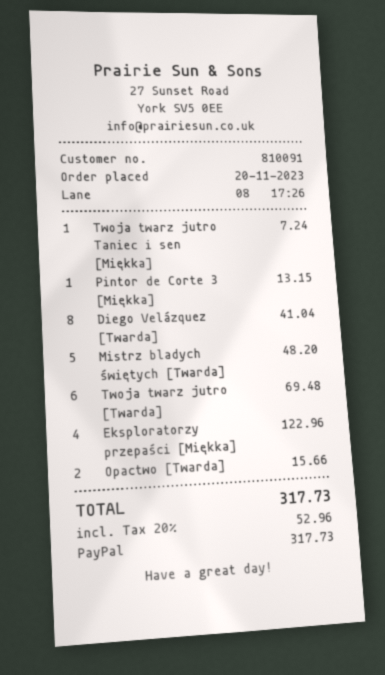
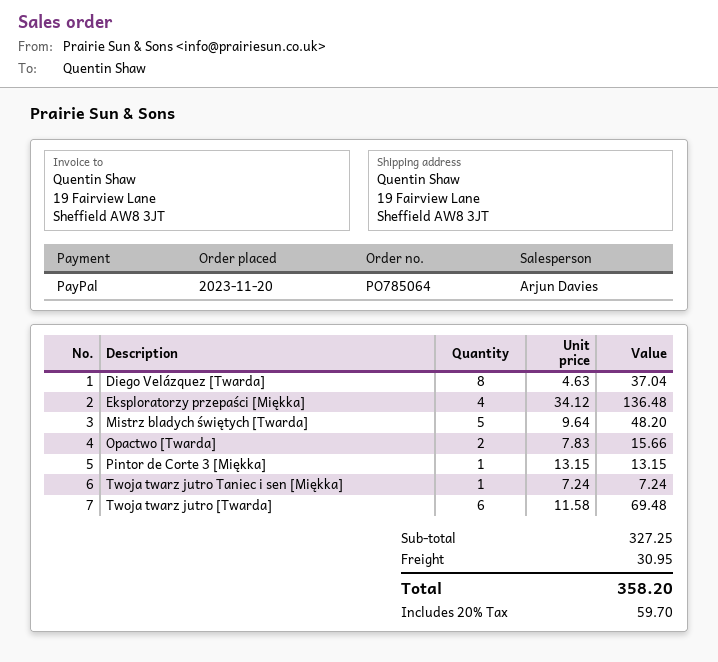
Diego Velázquez [Twarda]: 8 for 41.04 -> 8 for 37.04
Eksploratorzy przepaści [Miękka]: 4 for 122.96 -> 4 for 136.48
shipping: none -> 30.95
tax: 20% = 52.96 -> 20% = 59.70
total: 317.73 -> 358.20

